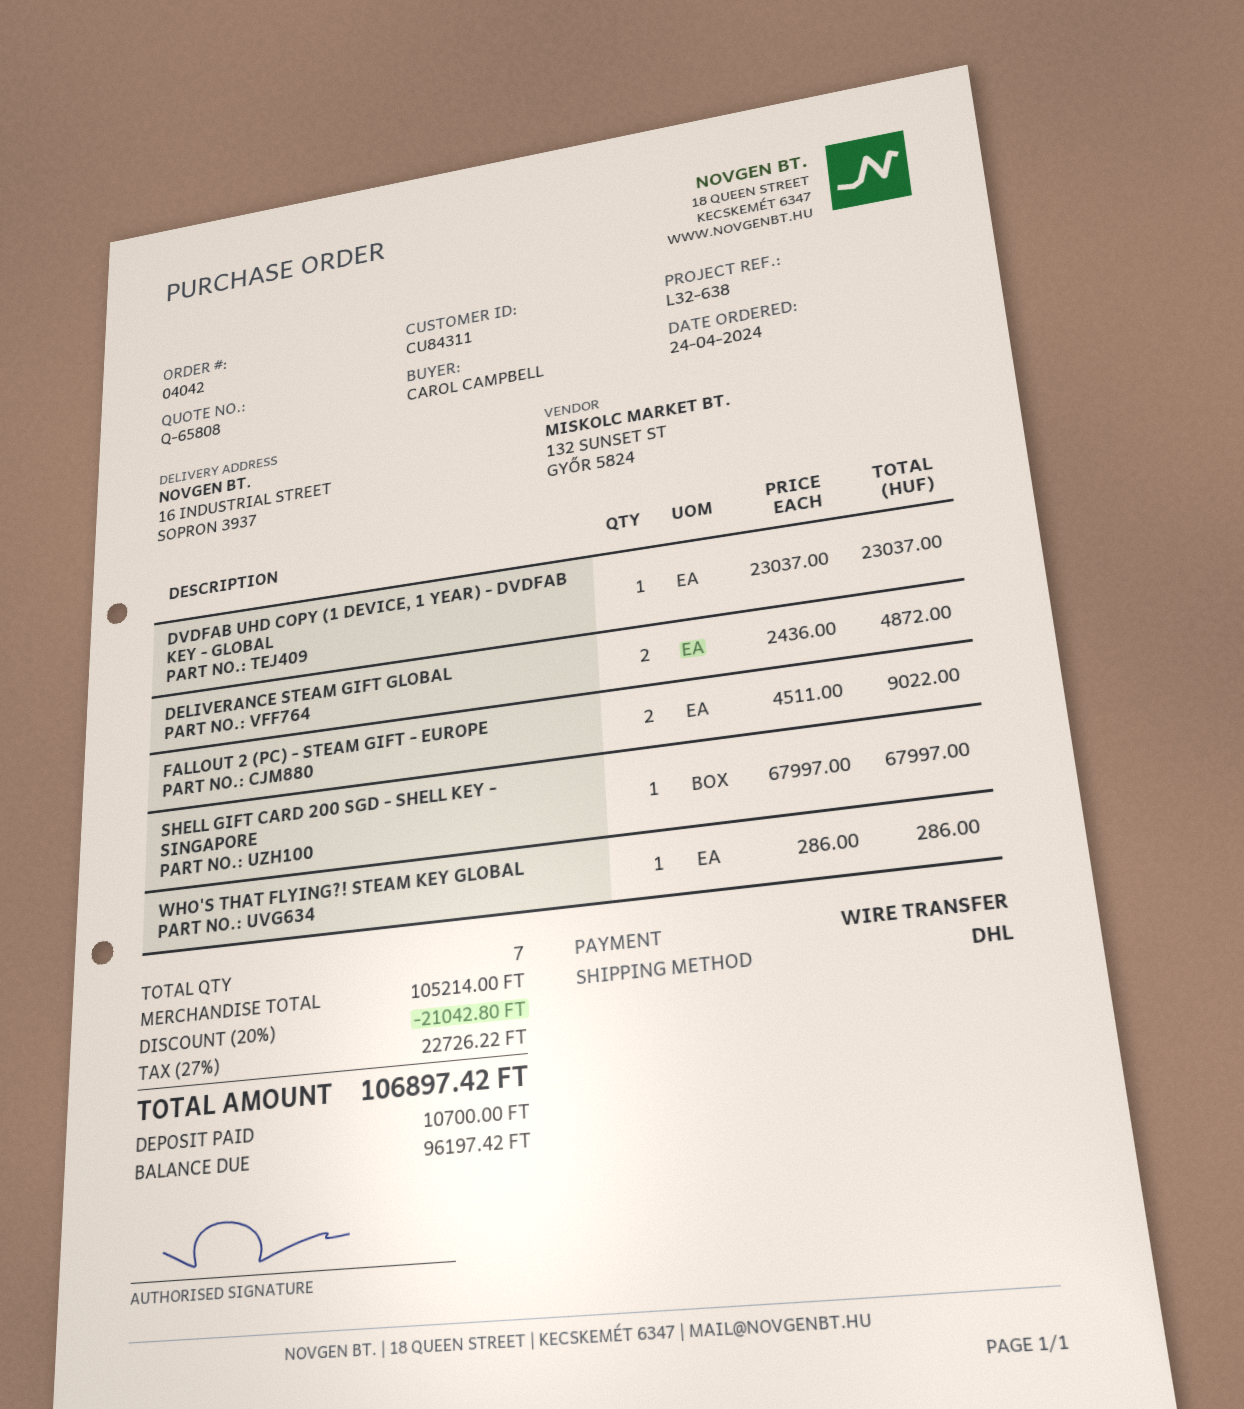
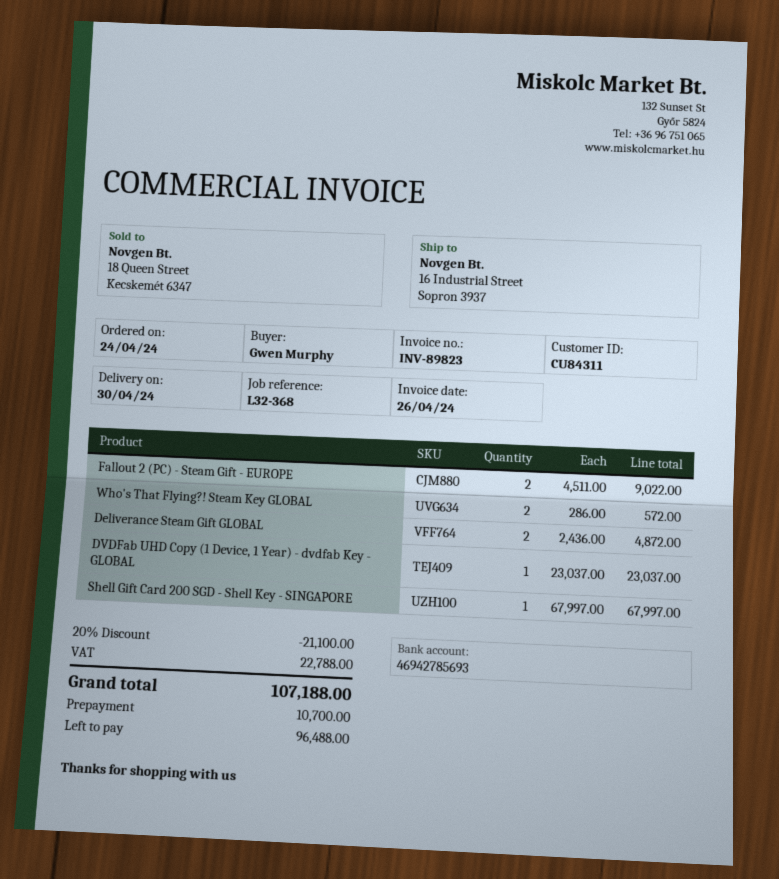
reference: L32-638 -> L32-368
ordered by: CAROL CAMPBELL -> Gwen Murphy
WHO'S THAT FLYING?! STEAM KEY GLOBAL: 1 x 286.00 = 286.00 -> 2 x 286.00 = 572.00
discount: 20% = 21042.80 -> 20% = 21100.00
tax: 22726.22 -> 22788.00
total: 106897.42 -> 107188.00
balance: 96197.42 -> 96488.00

